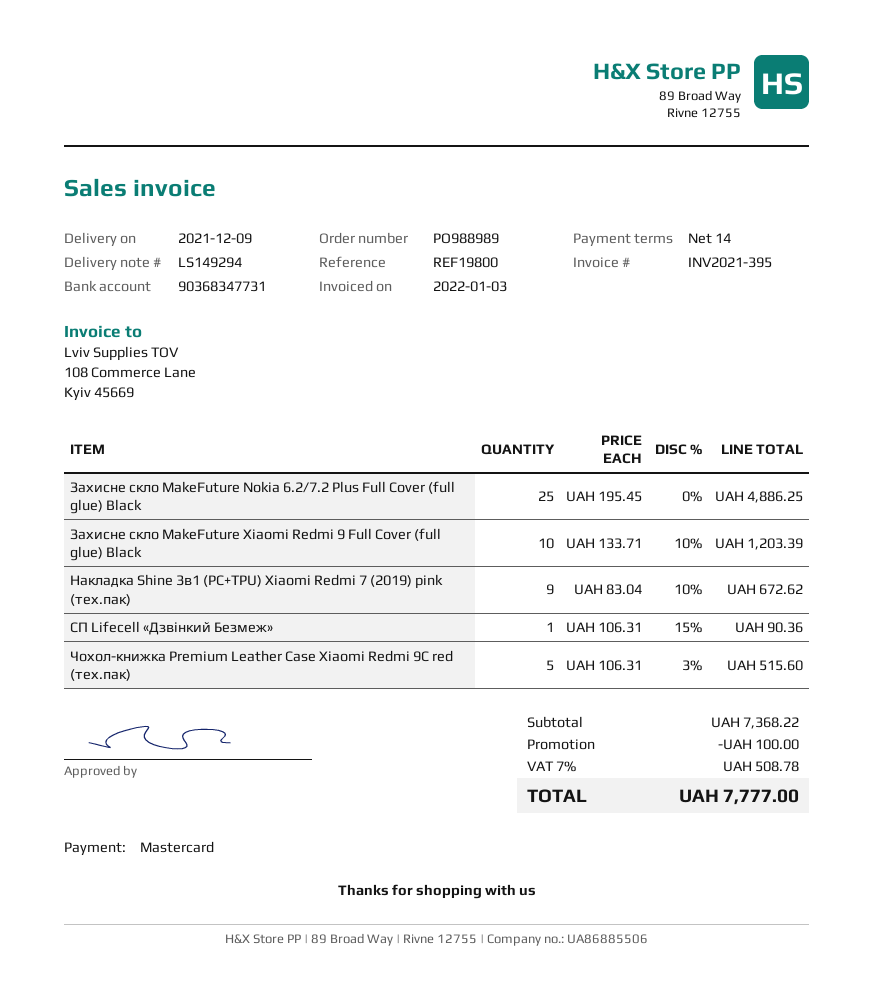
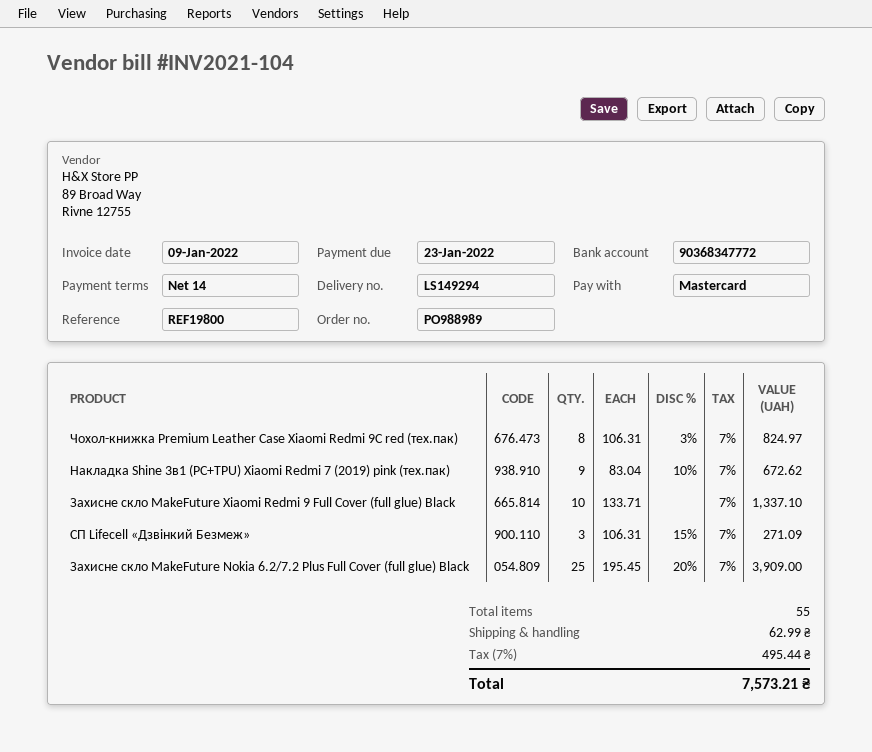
invoice number: INV2021-395 -> INV2021-104
invoice date: 2022-01-03 -> 2022-01-09
bank account: 90368347731 -> 90368347772
Захисне скло MakeFuture Nokia 6.2/7.2 Plus Full Cover (full glue) Black: 25 x 195.45 = 4886.25 -> 25 x 195.45 - 20% = 3909.00
Захисне скло MakeFuture Xiaomi Redmi 9 Full Cover (full glue) Black: 10 x 133.71 - 10% = 1203.39 -> 10 x 133.71 = 1337.10
СП Lifecell «Дзвінкий Безмеж»: 1 x 106.31 - 15% = 90.36 -> 3 x 106.31 - 15% = 271.09
Чохол-книжка Premium Leather Case Xiaomi Redmi 9C red (тех.пак): 5 x 106.31 - 3% = 515.60 -> 8 x 106.31 - 3% = 824.97
discount: 100.00 -> none
shipping: none -> 62.99
tax: 7% = 508.78 -> 7% = 495.44
total: 7777.00 -> 7573.21

